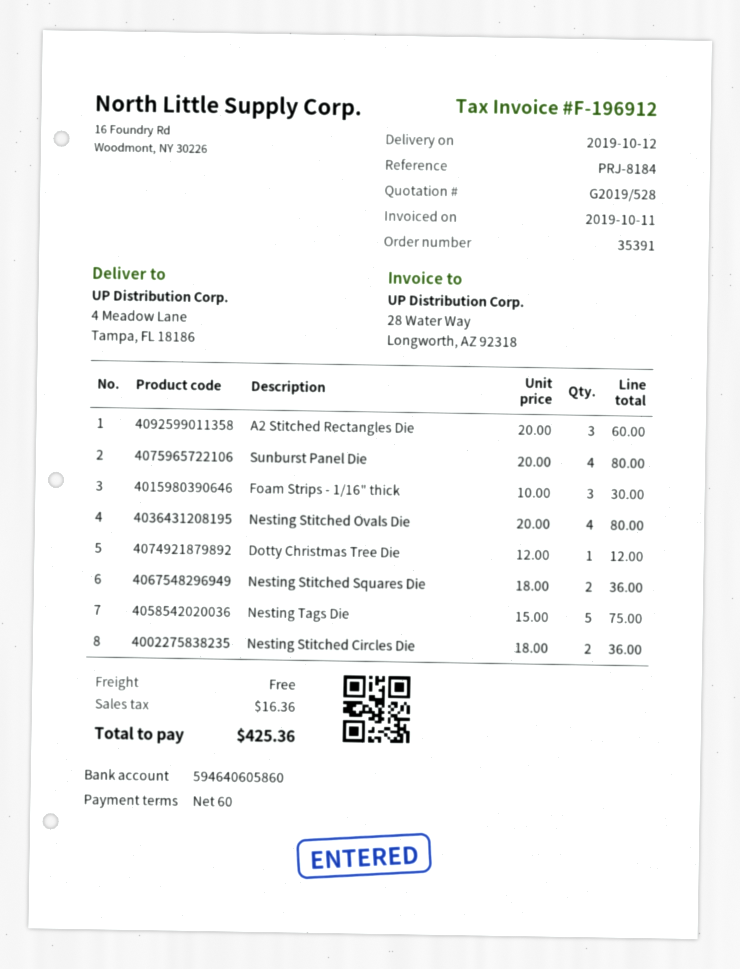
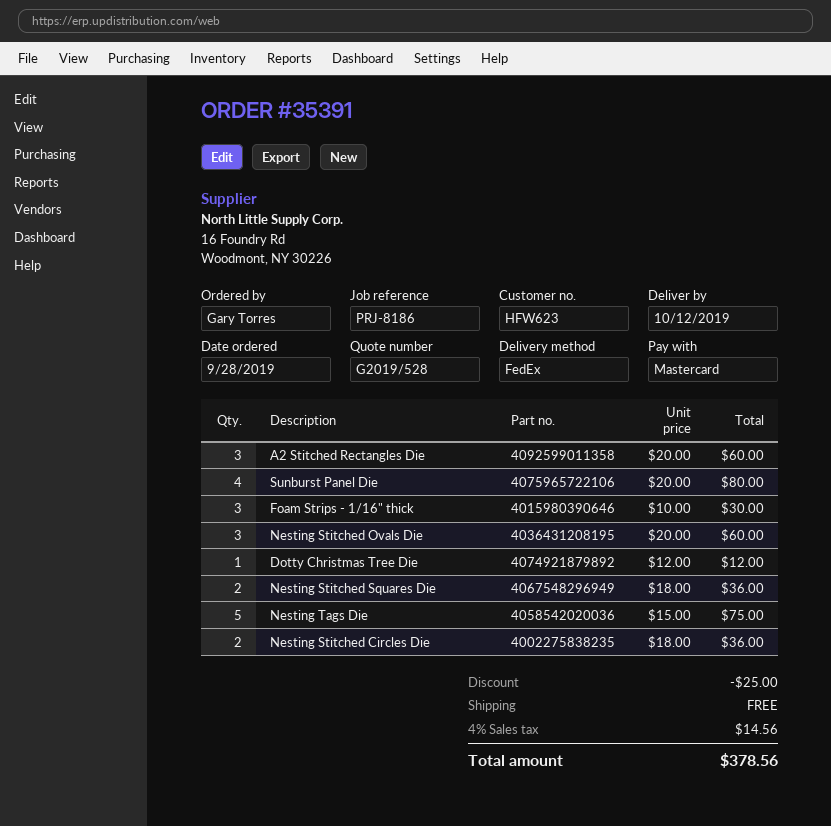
reference: PRJ-8184 -> PRJ-8186
Nesting Stitched Ovals Die: 4 x 20.00 = 80.00 -> 3 x 20.00 = 60.00
discount: none -> 25.00
tax: 16.36 -> 14.56
total: 425.36 -> 378.56

